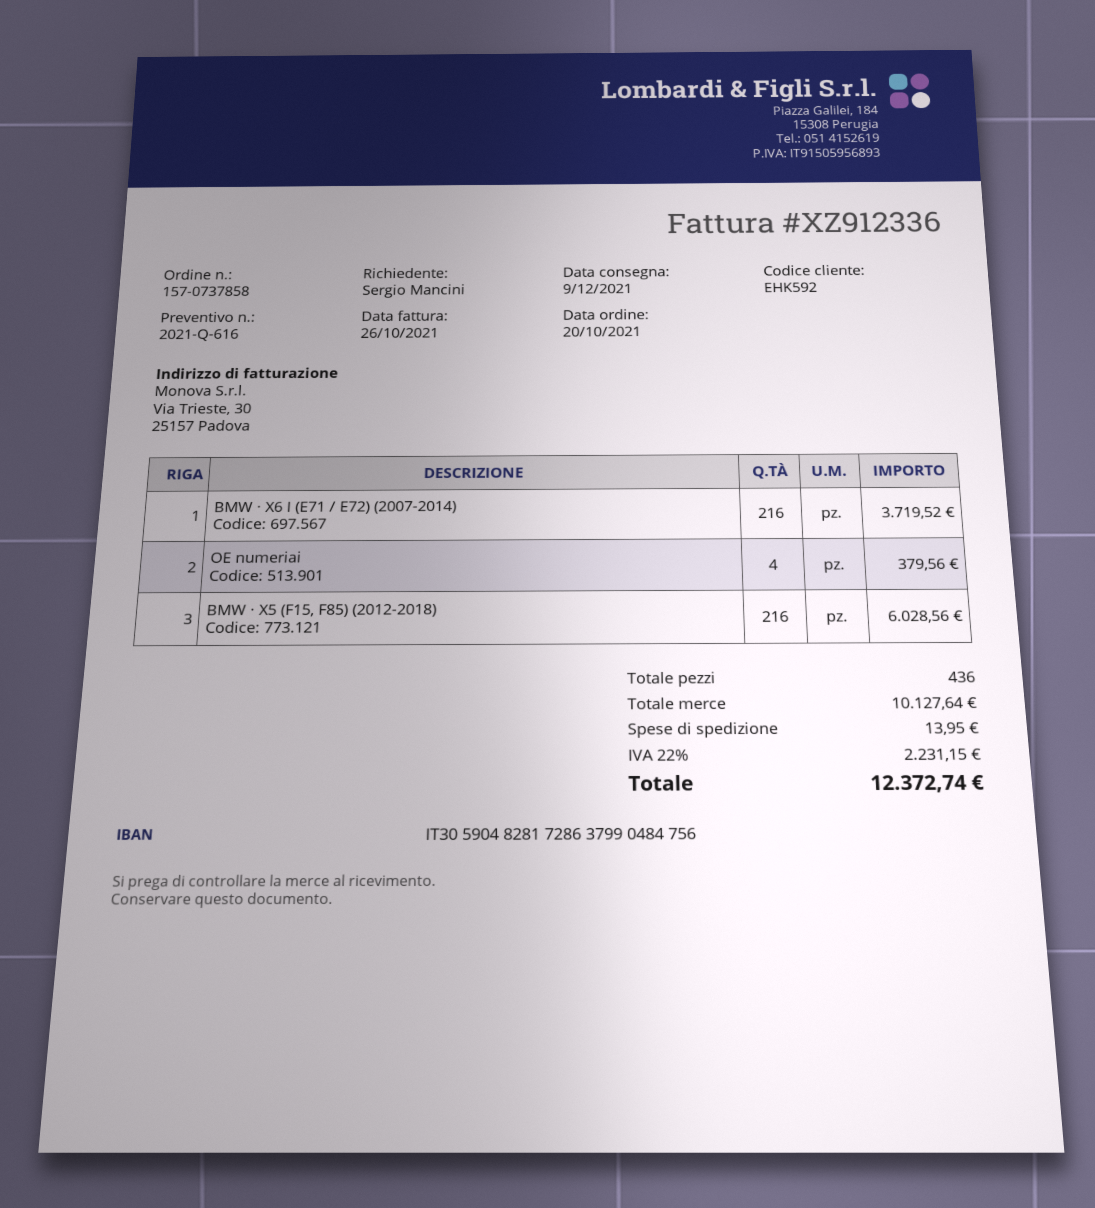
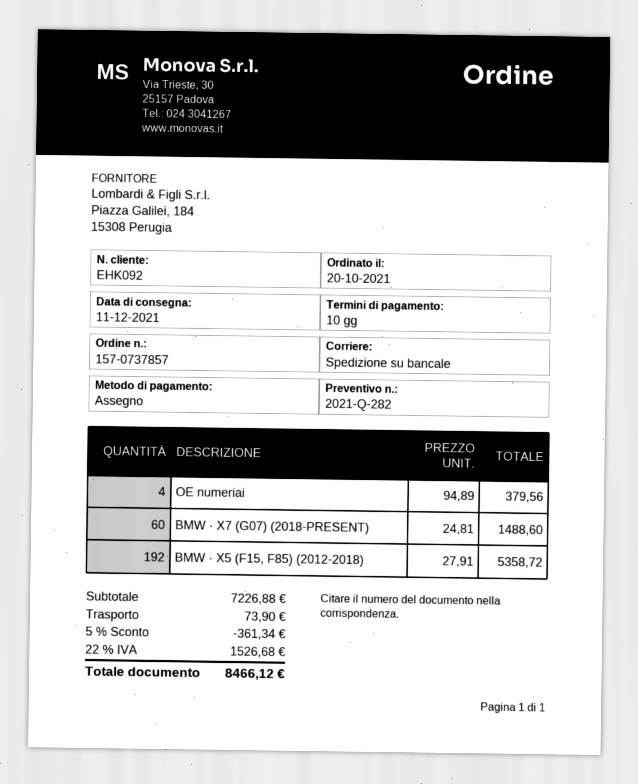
quote number: 2021-Q-616 -> 2021-Q-282
order number: 157-0737858 -> 157-0737857
delivery date: 2021-12-09 -> 2021-12-11
customer number: EHK592 -> EHK092
BMW · X6 I (E71 / E72) (2007-2014): 216 for 3719.52 -> none
BMW · X5 (F15, F85) (2012-2018): 216 for 6028.56 -> 192 for 5358.72
BMW · X7 (G07) (2018-PRESENT): none -> 60 for 1488.60
subtotal: 10127.64 -> 7226.88
discount: none -> 5% = 361.34
shipping: 13.95 -> 73.90
tax: 22% = 2231.15 -> 22% = 1526.68
total: 12372.74 -> 8466.12

